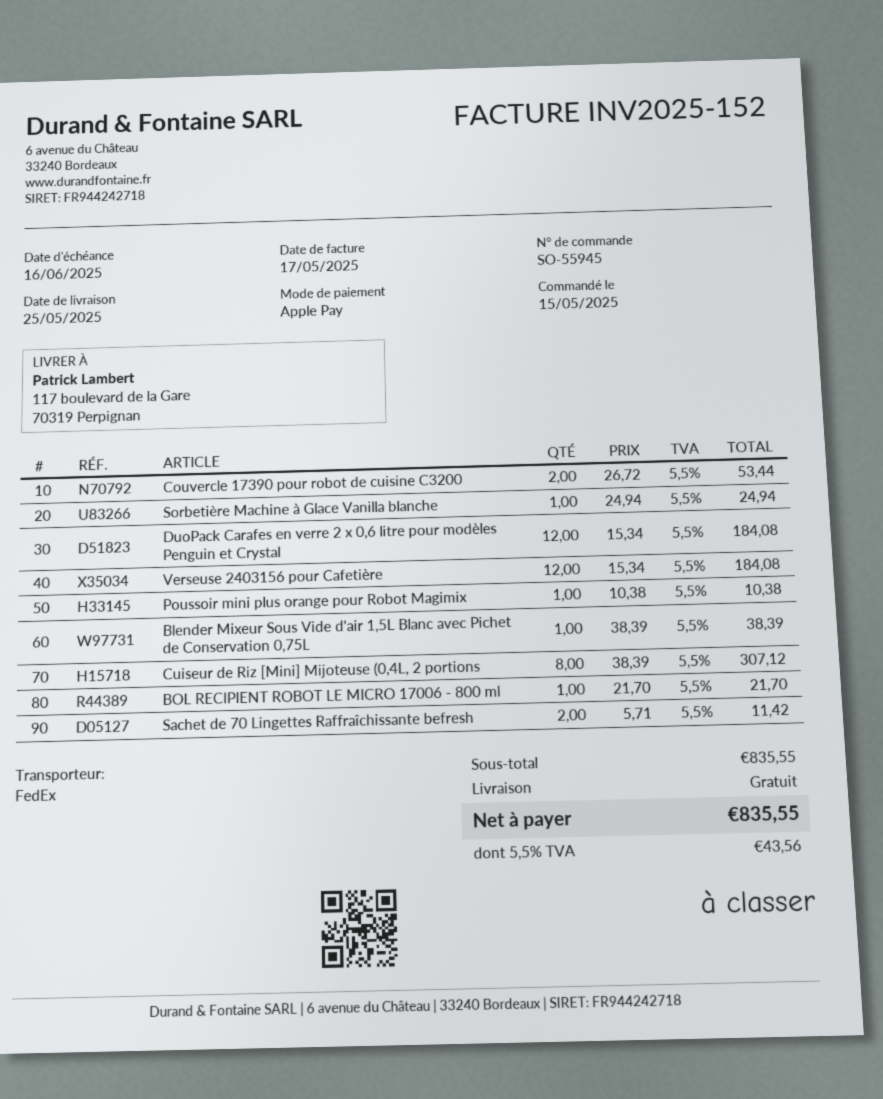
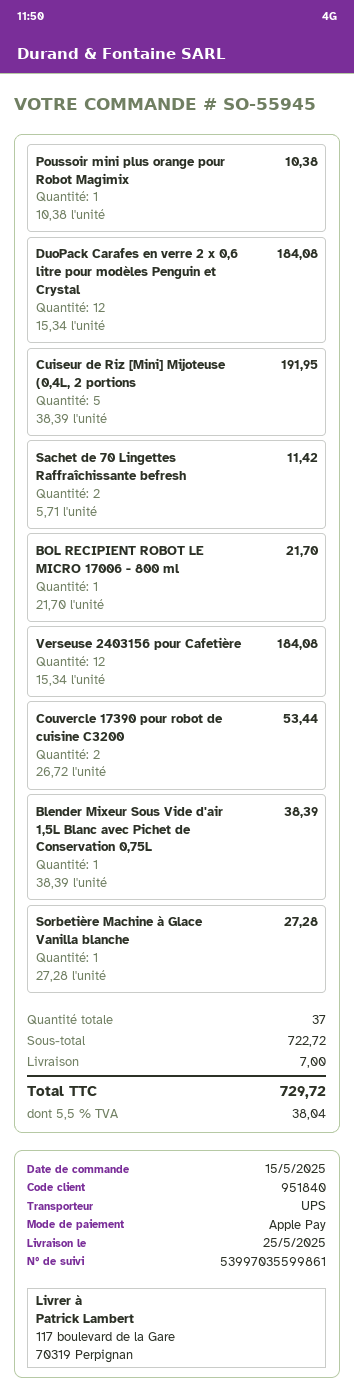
shipping method: FedEx -> UPS
Sorbetière Machine à Glace Vanilla blanche: 1 x 24.94 = 24.94 -> 1 x 27.28 = 27.28
Cuiseur de Riz [Mini] Mijoteuse (0,4L, 2 portions: 8 x 38.39 = 307.12 -> 5 x 38.39 = 191.95
subtotal: 835.55 -> 722.72
shipping: 0.00 -> 7.00
tax: 5.5% = 43.56 -> 5.5% = 38.04
total: 835.55 -> 729.72

